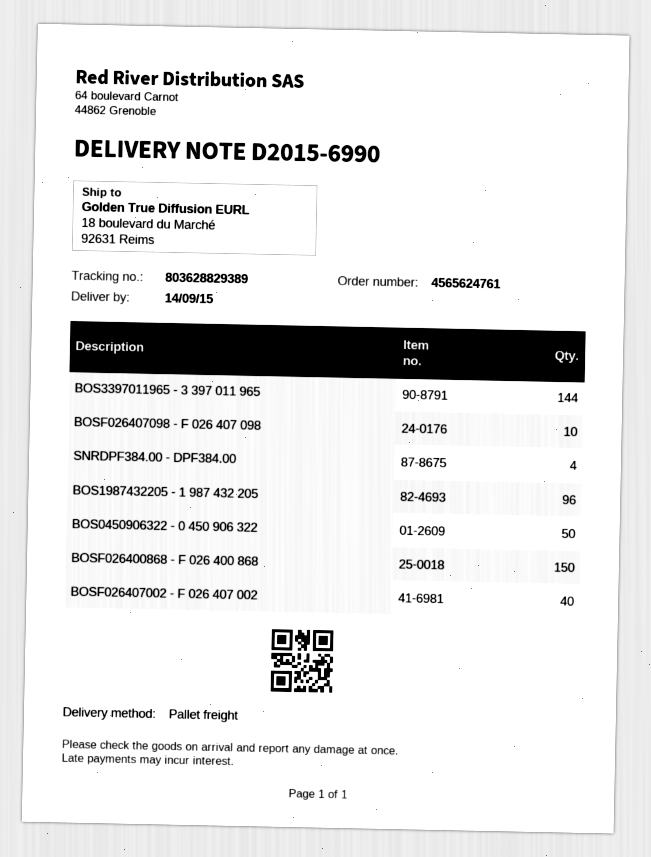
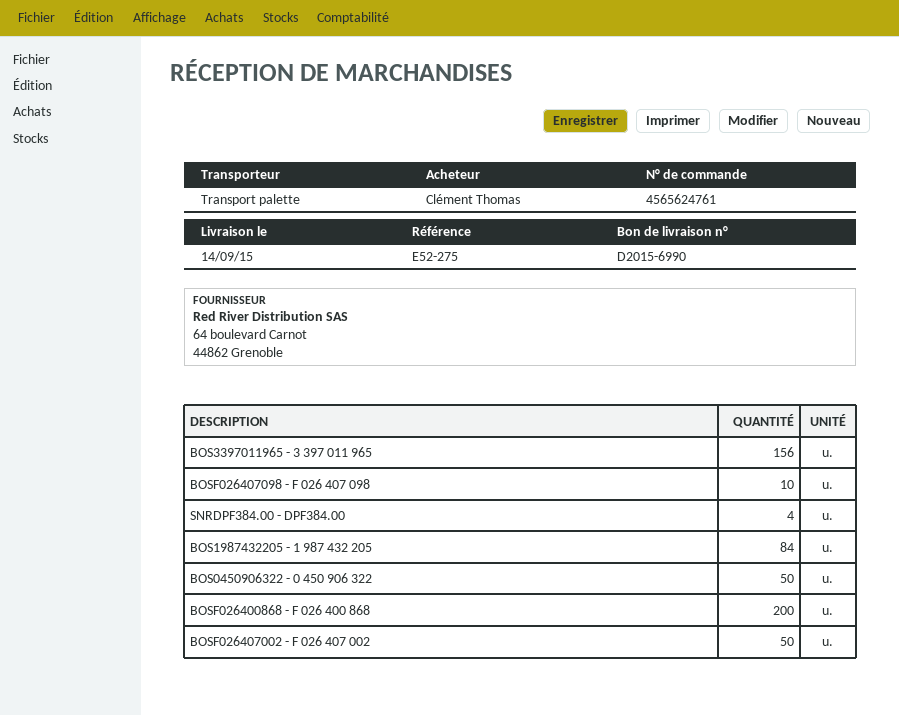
BOS3397011965 - 3 397 011 965: 144 -> 156
BOS1987432205 - 1 987 432 205: 96 -> 84
BOSF026400868 - F 026 400 868: 150 -> 200
BOSF026407002 - F 026 407 002: 40 -> 50

